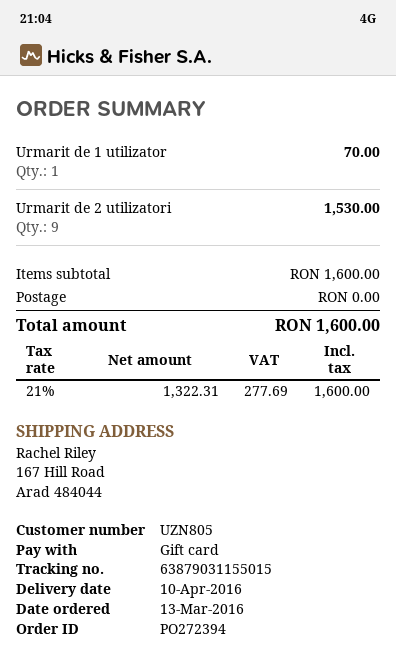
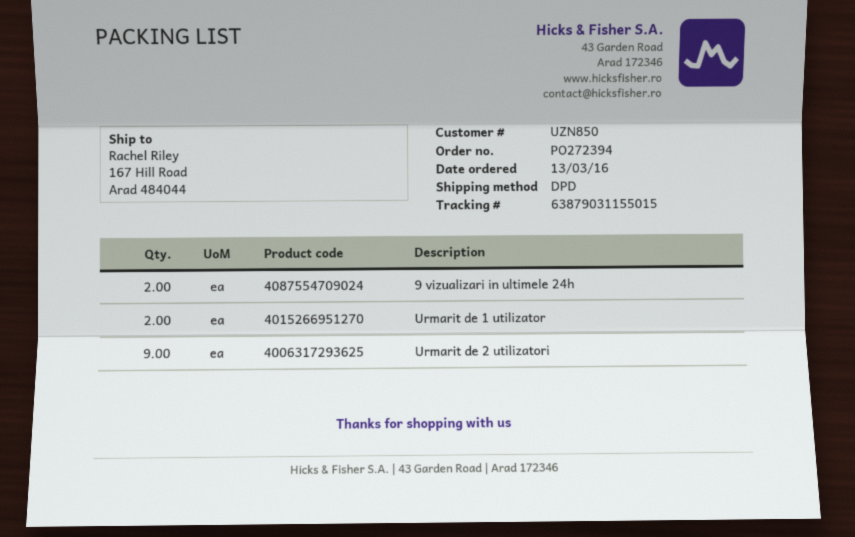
customer number: UZN805 -> UZN850
Urmarit de 1 utilizator: 1 -> 2
9 vizualizari in ultimele 24h: none -> 2

